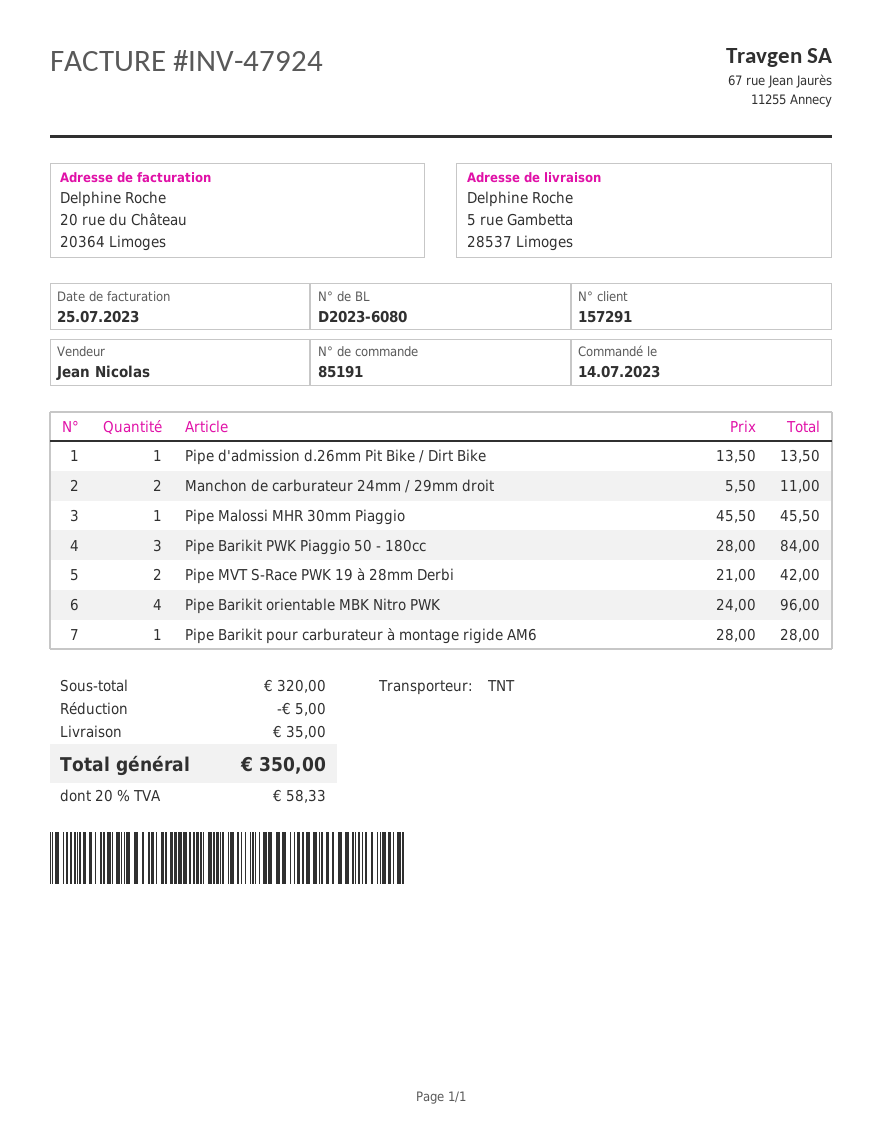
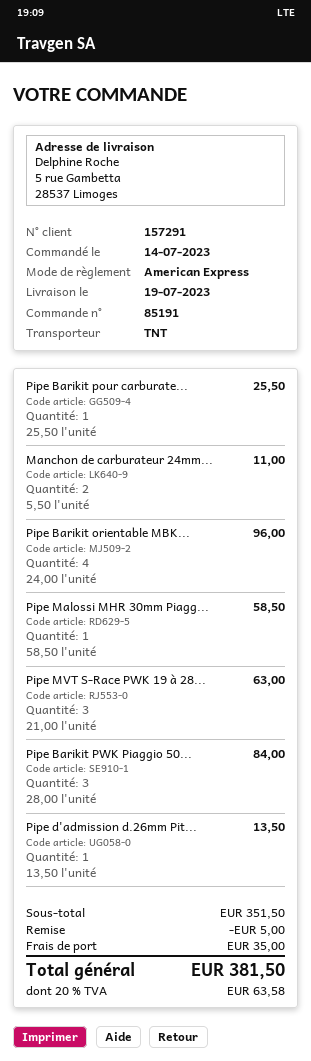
Pipe Malossi MHR 30mm Piaggio: 1 x 45.50 = 45.50 -> 1 x 58.50 = 58.50
Pipe MVT S-Race PWK 19 à 28mm Derbi: 2 x 21.00 = 42.00 -> 3 x 21.00 = 63.00
Pipe Barikit pour carburateur à montage rigide AM6: 1 x 28.00 = 28.00 -> 1 x 25.50 = 25.50
subtotal: 320.00 -> 351.50
tax: 20% = 58.33 -> 20% = 63.58
total: 350.00 -> 381.50

